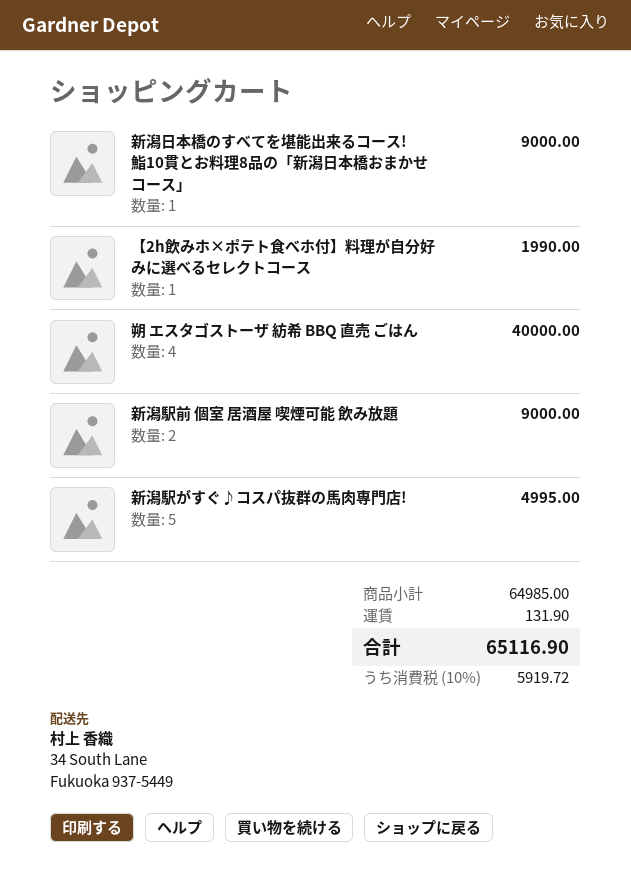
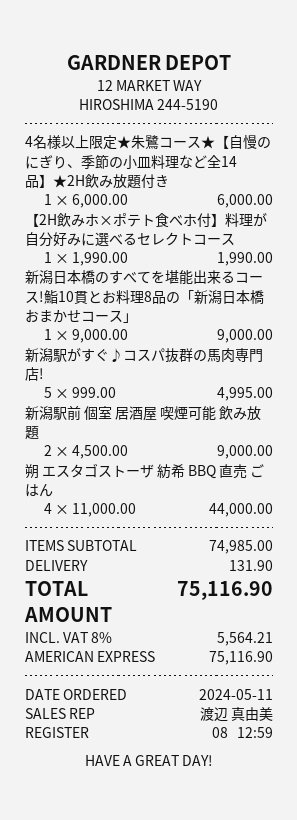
朔 エスタゴストーザ 紡希 BBQ 直売 ごはん: 4 for 40000.00 -> 4 for 44000.00
4名様以上限定★朱鷺コース★【自慢のにぎり、季節の小皿料理など全14品】★2H飲み放題付き: none -> 1 for 6000.00
subtotal: 64985.00 -> 74985.00
tax: 10% = 5919.72 -> 8% = 5564.21
total: 65116.90 -> 75116.90

